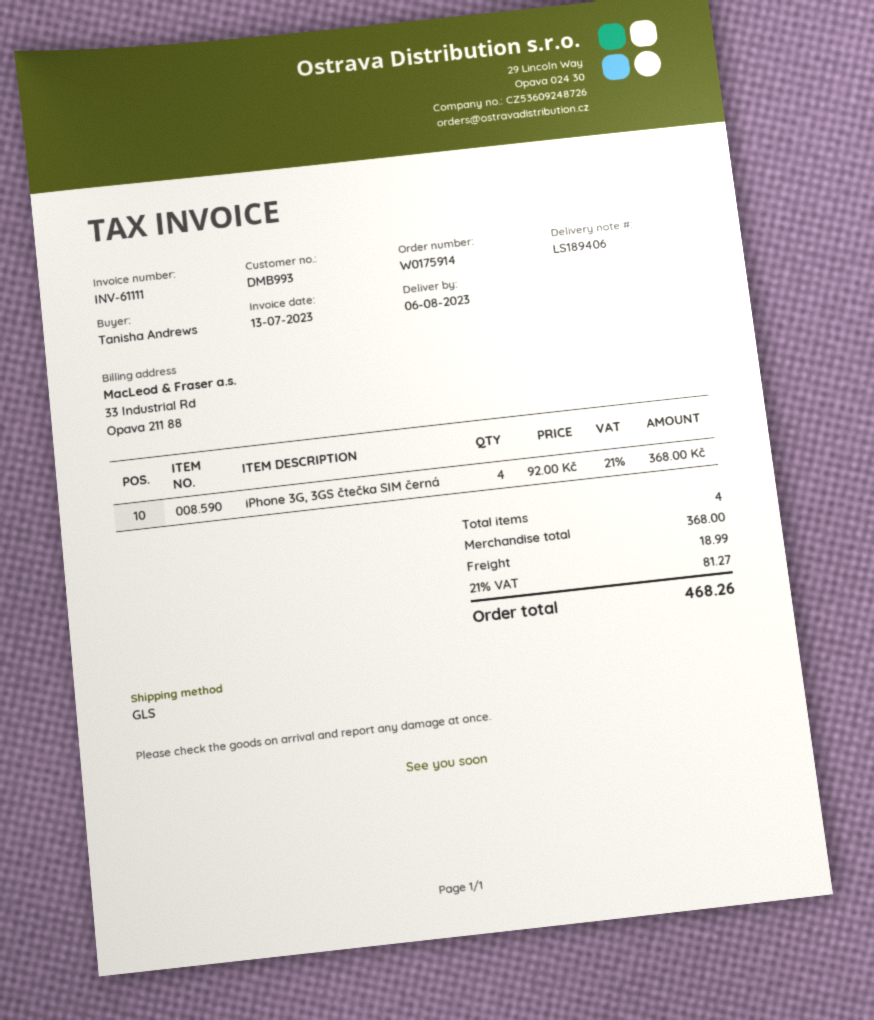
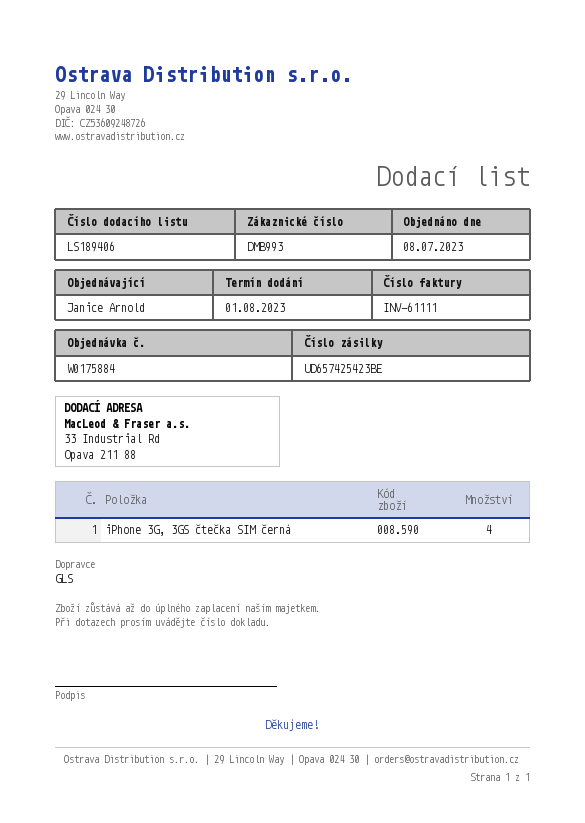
order number: W0175914 -> W0175884
delivery date: 2023-08-06 -> 2023-08-01
ordered by: Tanisha Andrews -> Janice Arnold

